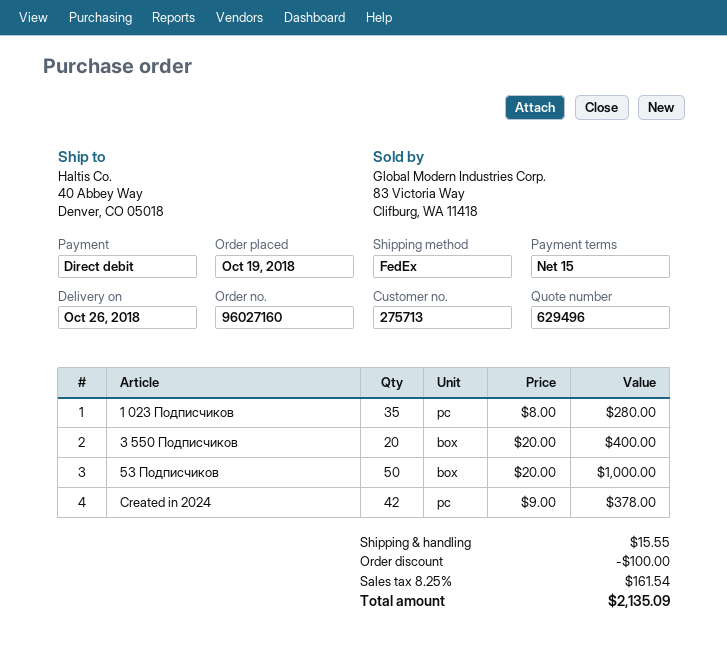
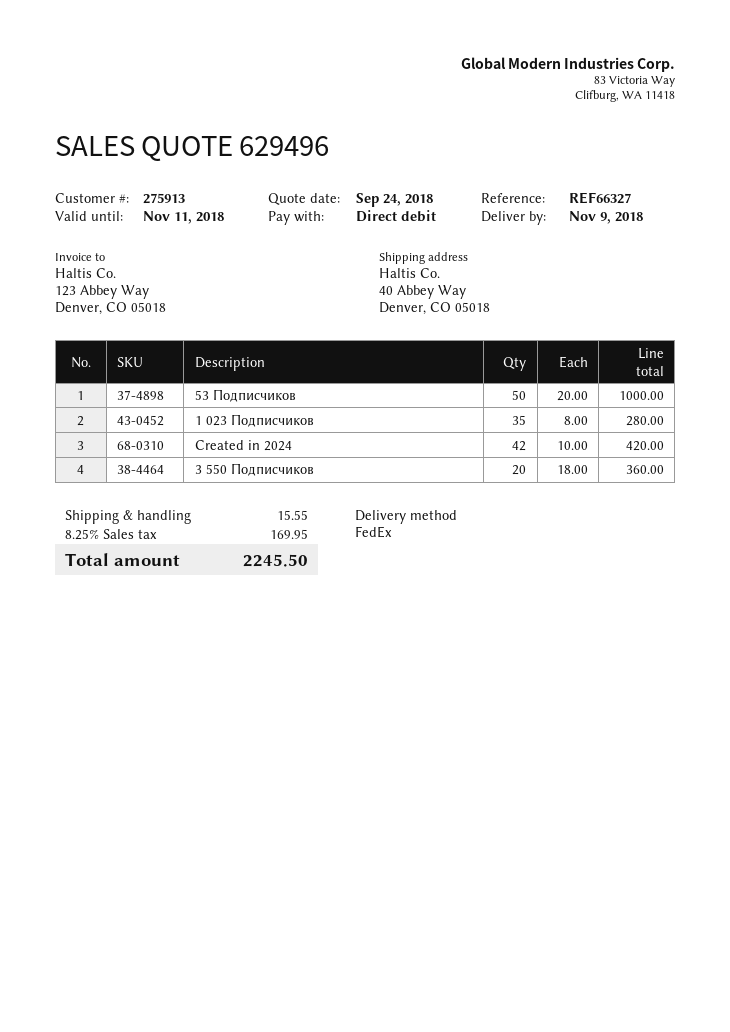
delivery date: 2018-10-26 -> 2018-11-09
customer number: 275713 -> 275913
3 550 Подписчиков: 20 x 20.00 = 400.00 -> 20 x 18.00 = 360.00
Created in 2024: 42 x 9.00 = 378.00 -> 42 x 10.00 = 420.00
discount: 100.00 -> none
tax: 8.25% = 161.54 -> 8.25% = 169.95
total: 2135.09 -> 2245.50

